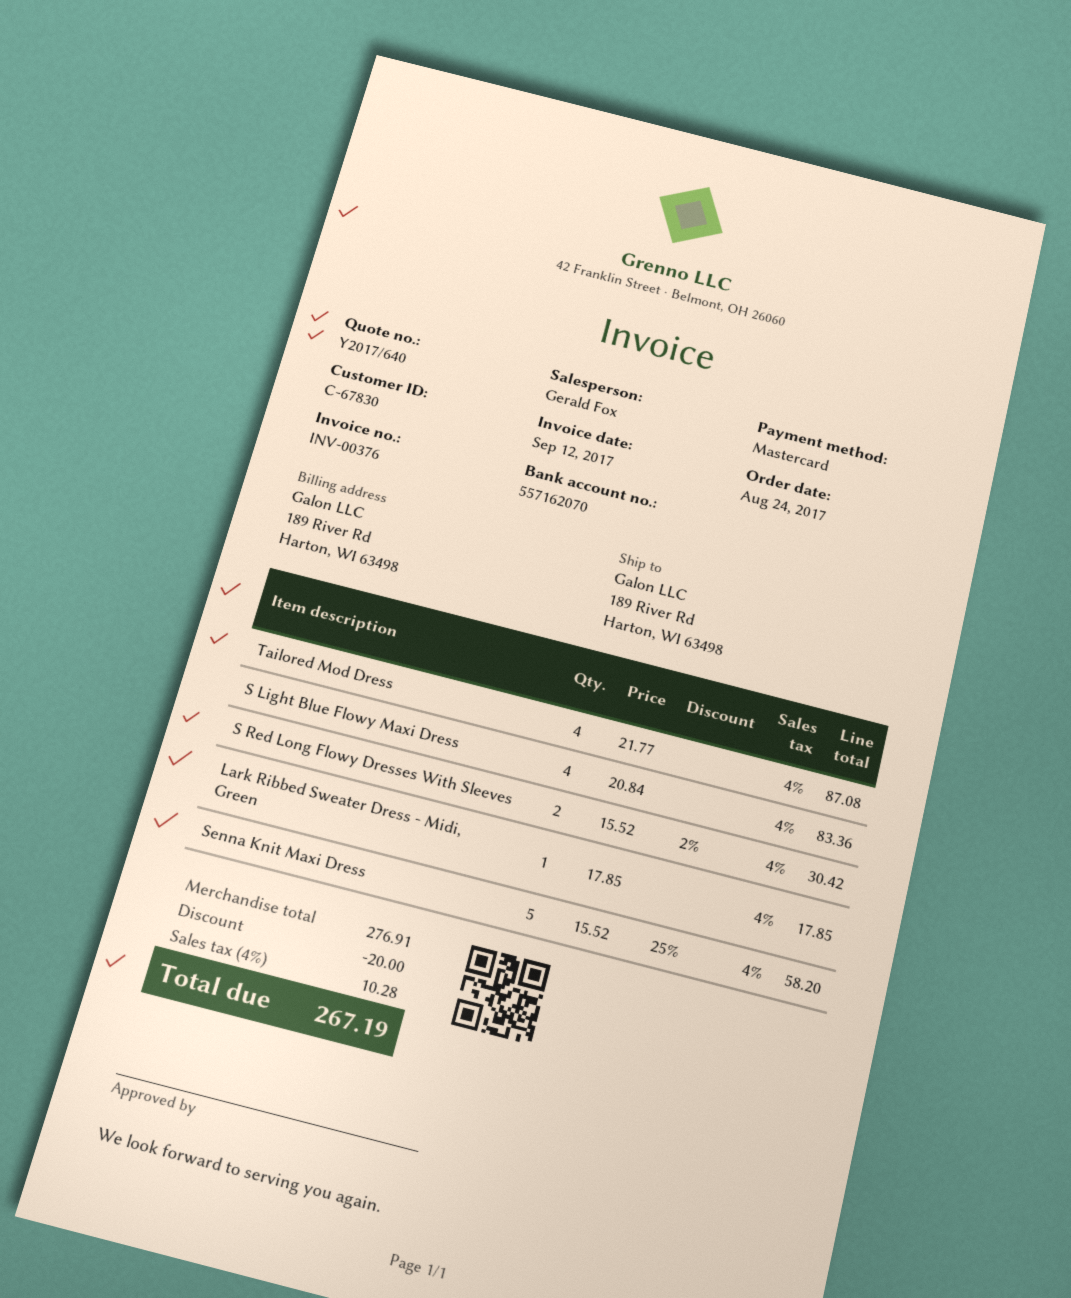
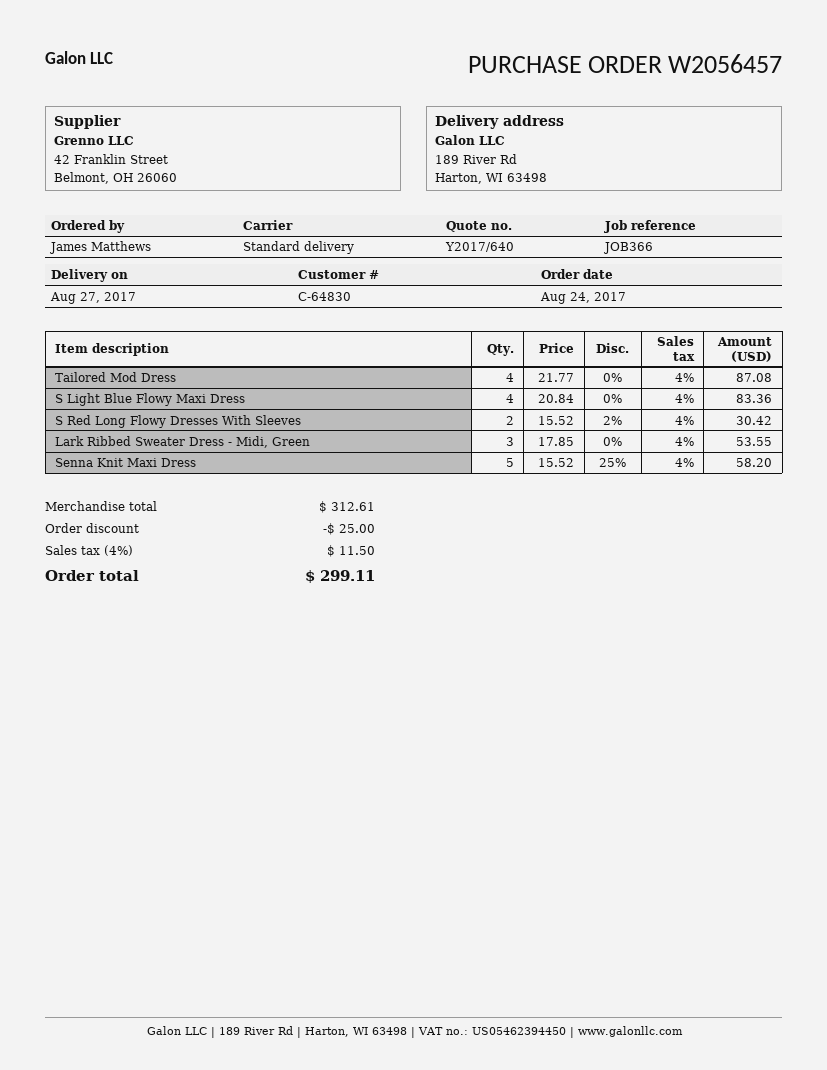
customer number: C-67830 -> C-64830
Lark Ribbed Sweater Dress - Midi, Green: 1 x 17.85 = 17.85 -> 3 x 17.85 = 53.55
subtotal: 276.91 -> 312.61
discount: 20.00 -> 25.00
tax: 4% = 10.28 -> 4% = 11.50
total: 267.19 -> 299.11

